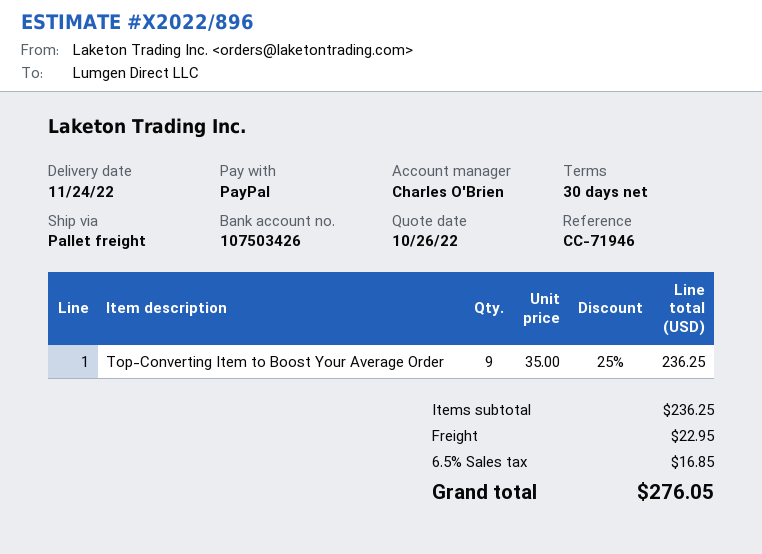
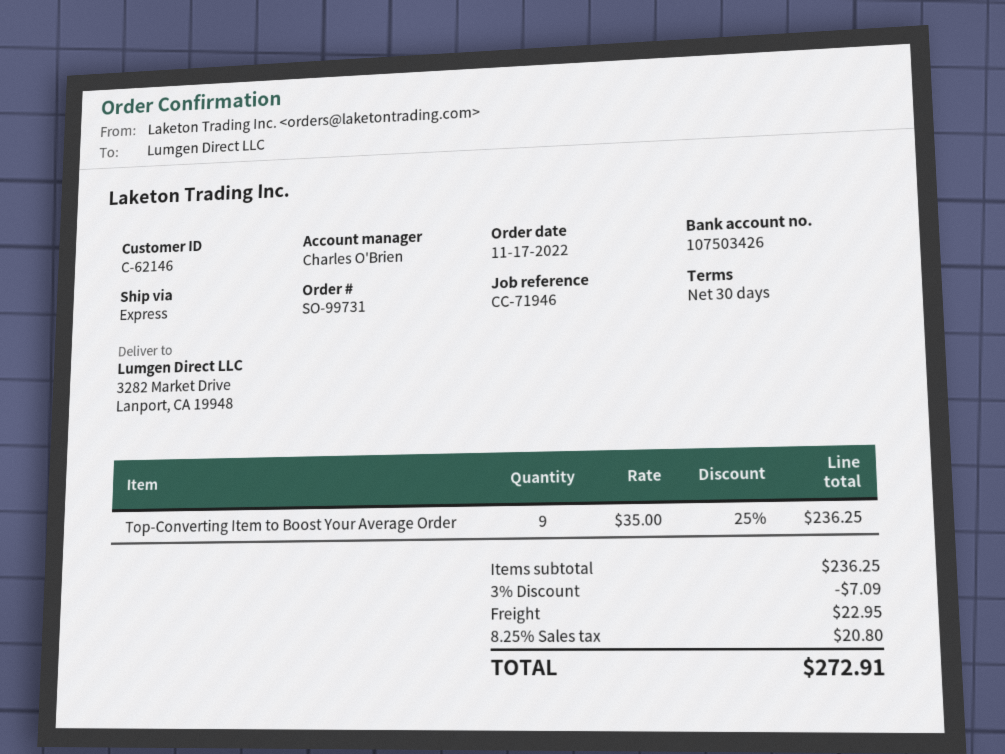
shipping method: pallet freight -> express
discount: none -> 3% = 7.09
tax: 6.5% = 16.85 -> 8.25% = 20.80
total: 276.05 -> 272.91

